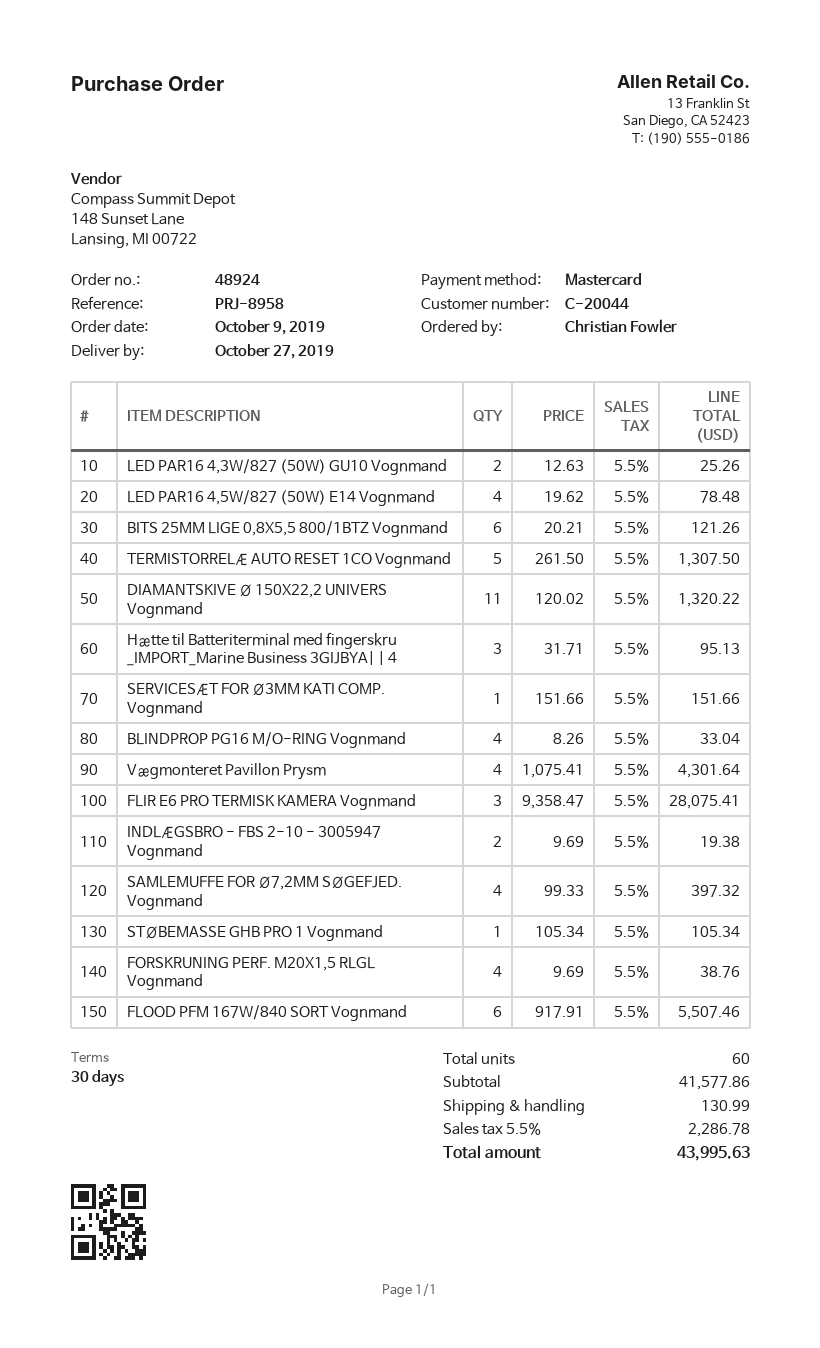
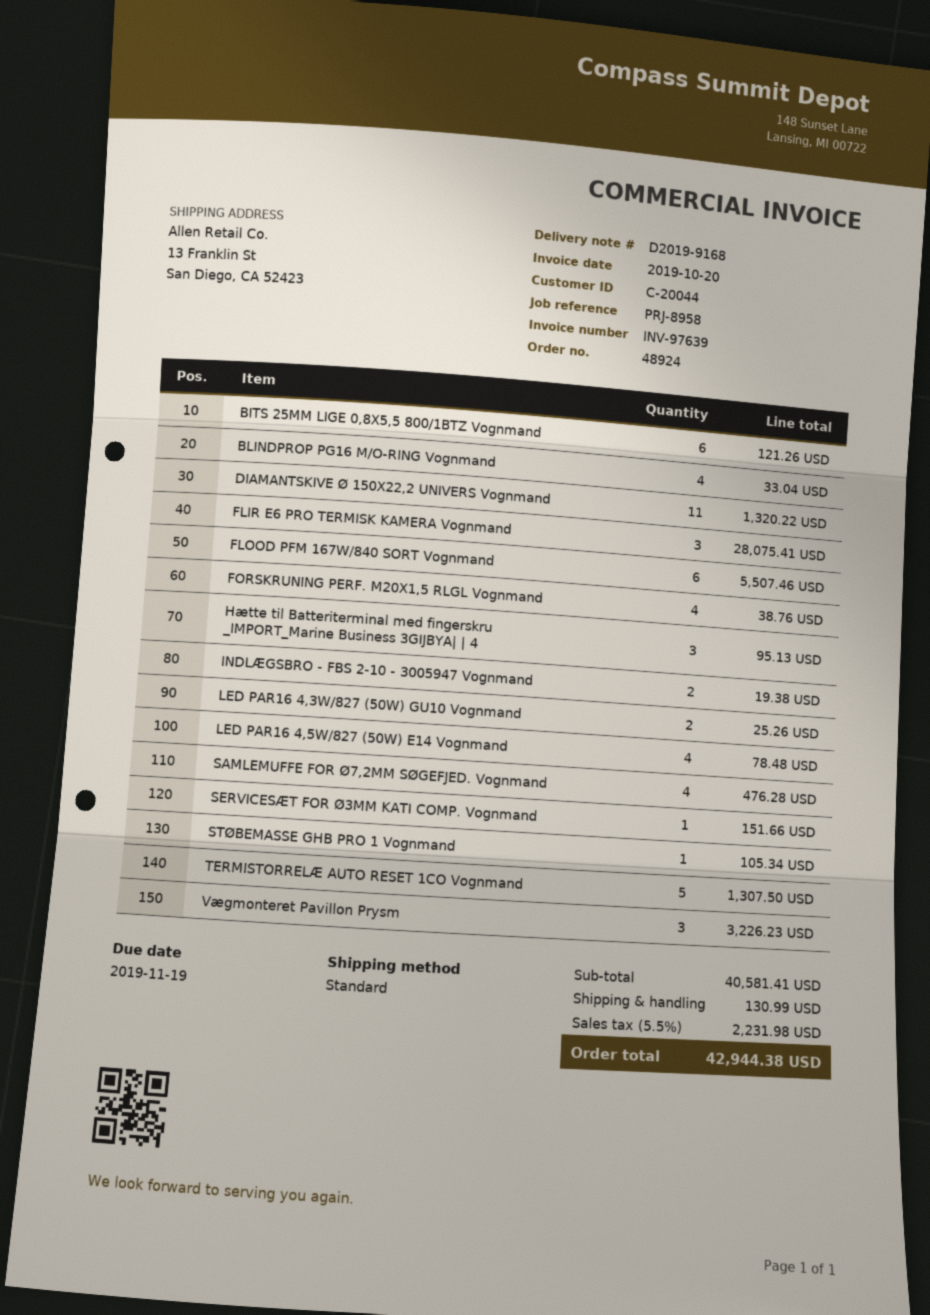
Vægmonteret Pavillon Prysm: 4 for 4301.64 -> 3 for 3226.23
SAMLEMUFFE FOR Ø7,2MM SØGEFJED. Vognmand: 4 for 397.32 -> 4 for 476.28
subtotal: 41577.86 -> 40581.41
tax: 5.5% = 2286.78 -> 5.5% = 2231.98
total: 43995.63 -> 42944.38

